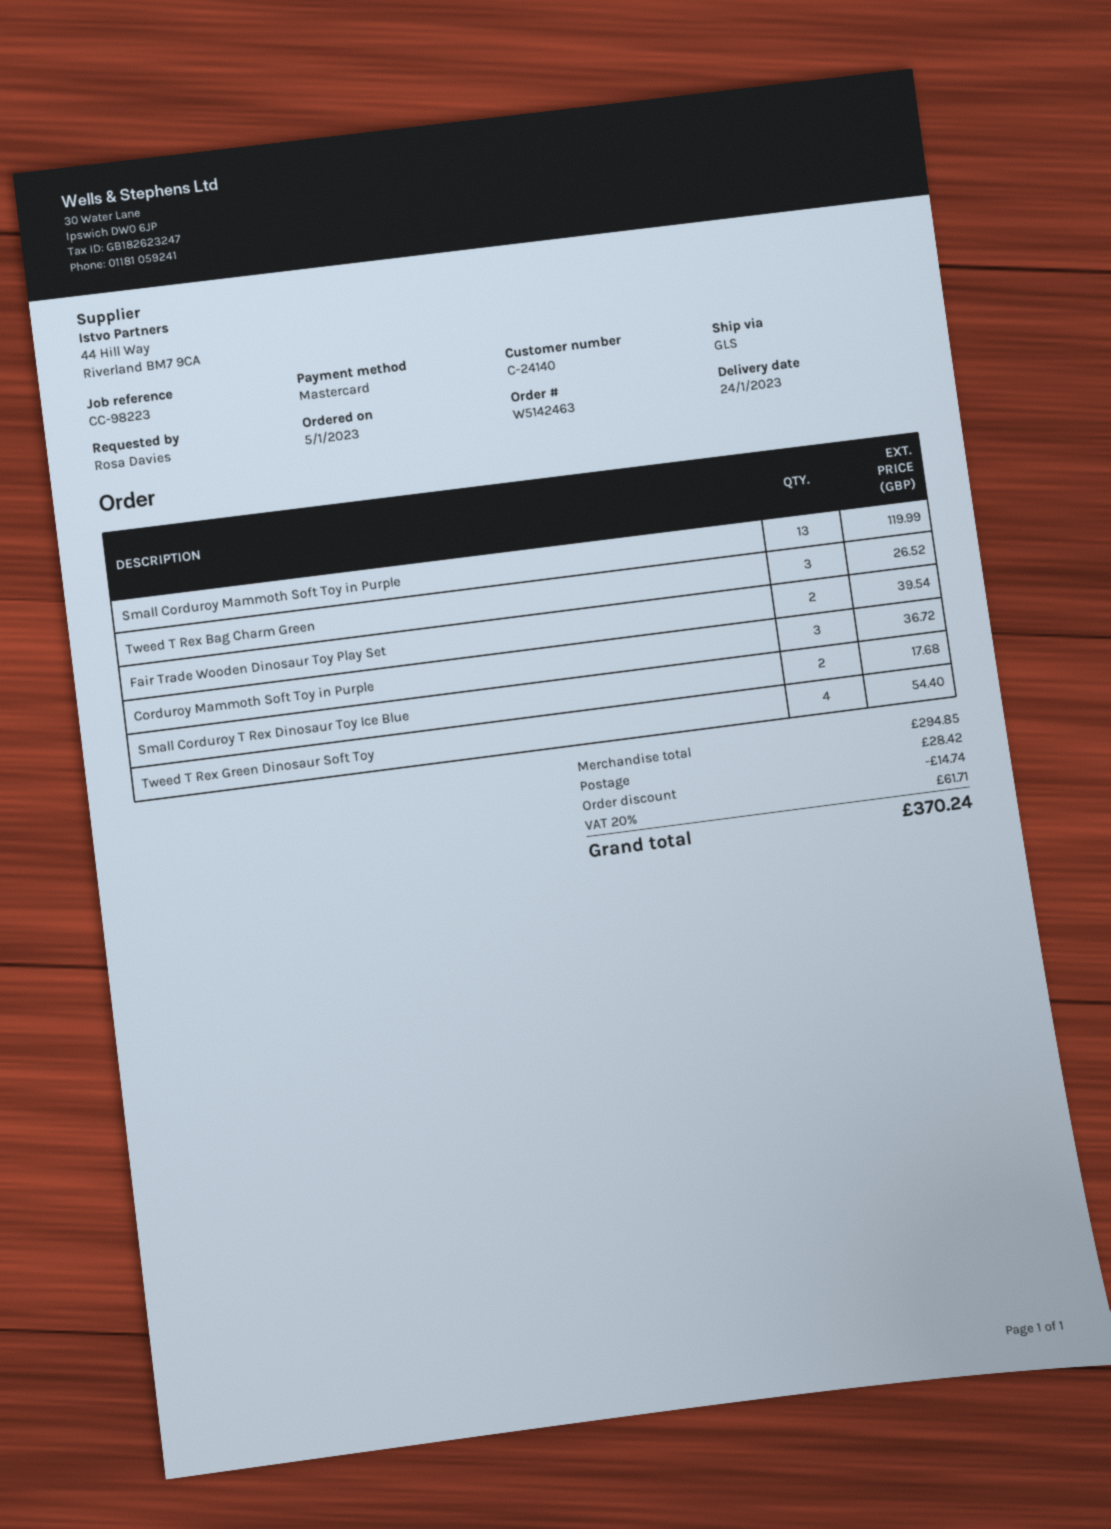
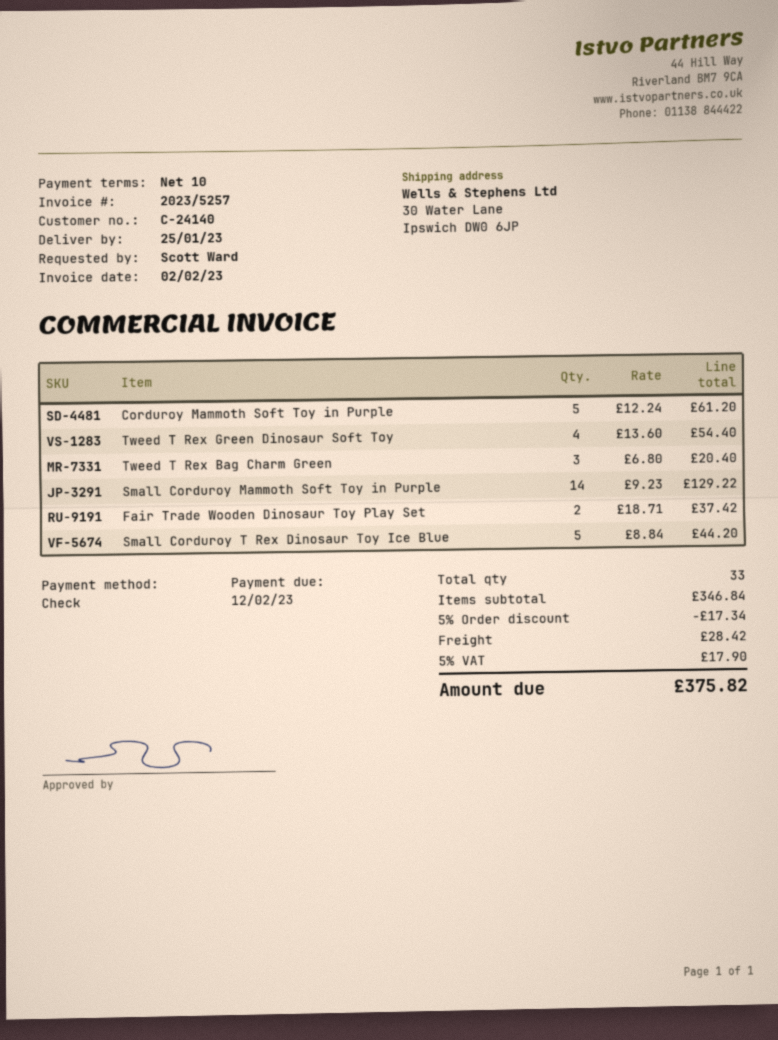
delivery date: 2023-01-24 -> 2023-01-25
ordered by: Rosa Davies -> Scott Ward
payment method: Mastercard -> cheque
Small Corduroy Mammoth Soft Toy in Purple: 13 for 119.99 -> 14 for 129.22
Tweed T Rex Bag Charm Green: 3 for 26.52 -> 3 for 20.40
Fair Trade Wooden Dinosaur Toy Play Set: 2 for 39.54 -> 2 for 37.42
Corduroy Mammoth Soft Toy in Purple: 3 for 36.72 -> 5 for 61.20
Small Corduroy T Rex Dinosaur Toy Ice Blue: 2 for 17.68 -> 5 for 44.20
subtotal: 294.85 -> 346.84
discount: 14.74 -> 17.34
tax: 20% = 61.71 -> 5% = 17.90
total: 370.24 -> 375.82

